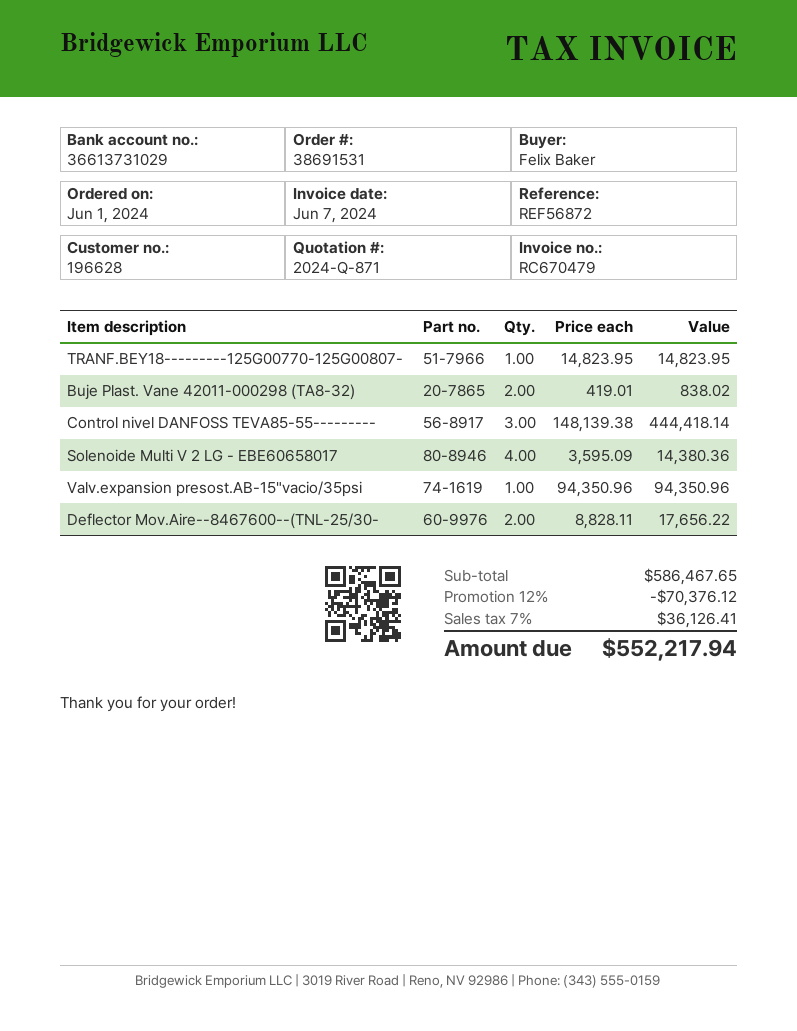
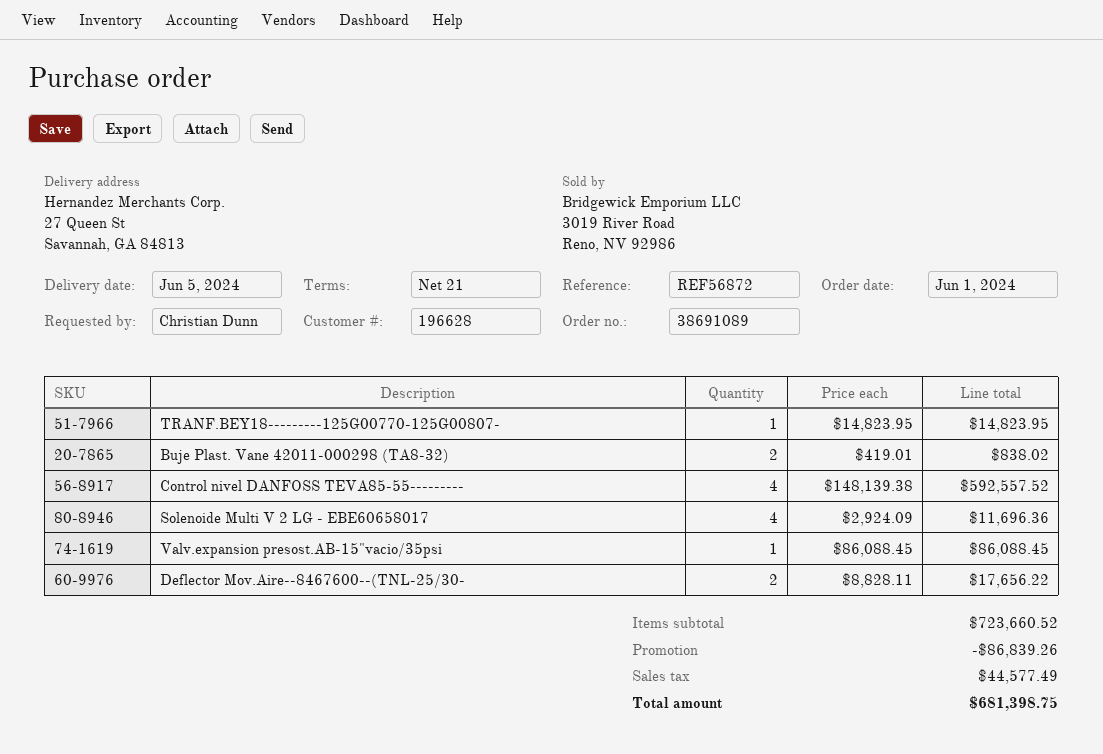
order number: 38691531 -> 38691089
ordered by: Felix Baker -> Christian Dunn
Control nivel DANFOSS TEVA85-55---------: 3 x 148139.38 = 444418.14 -> 4 x 148139.38 = 592557.52
Solenoide Multi V 2 LG - EBE60658017: 4 x 3595.09 = 14380.36 -> 4 x 2924.09 = 11696.36
Valv.expansion presost.AB-15"vacio/35psi: 1 x 94350.96 = 94350.96 -> 1 x 86088.45 = 86088.45
subtotal: 586467.65 -> 723660.52
discount: 70376.12 -> 86839.26
tax: 36126.41 -> 44577.49
total: 552217.94 -> 681398.75

